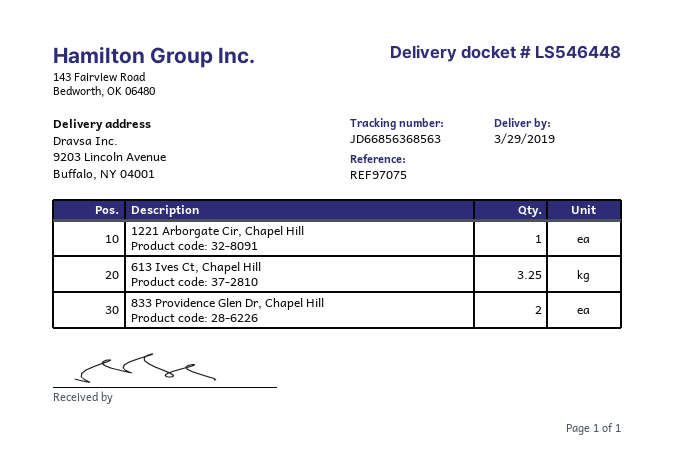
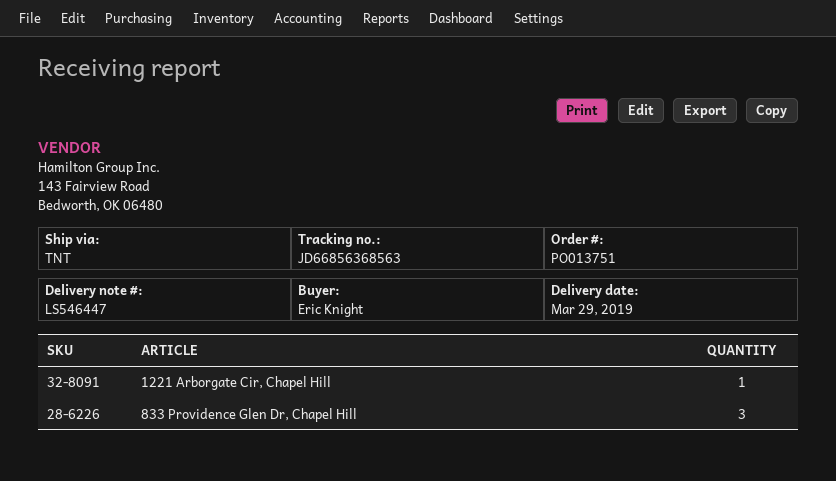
delivery note number: LS546448 -> LS546447
613 Ives Ct, Chapel Hill: 3.25 -> none
833 Providence Glen Dr, Chapel Hill: 2 -> 3

